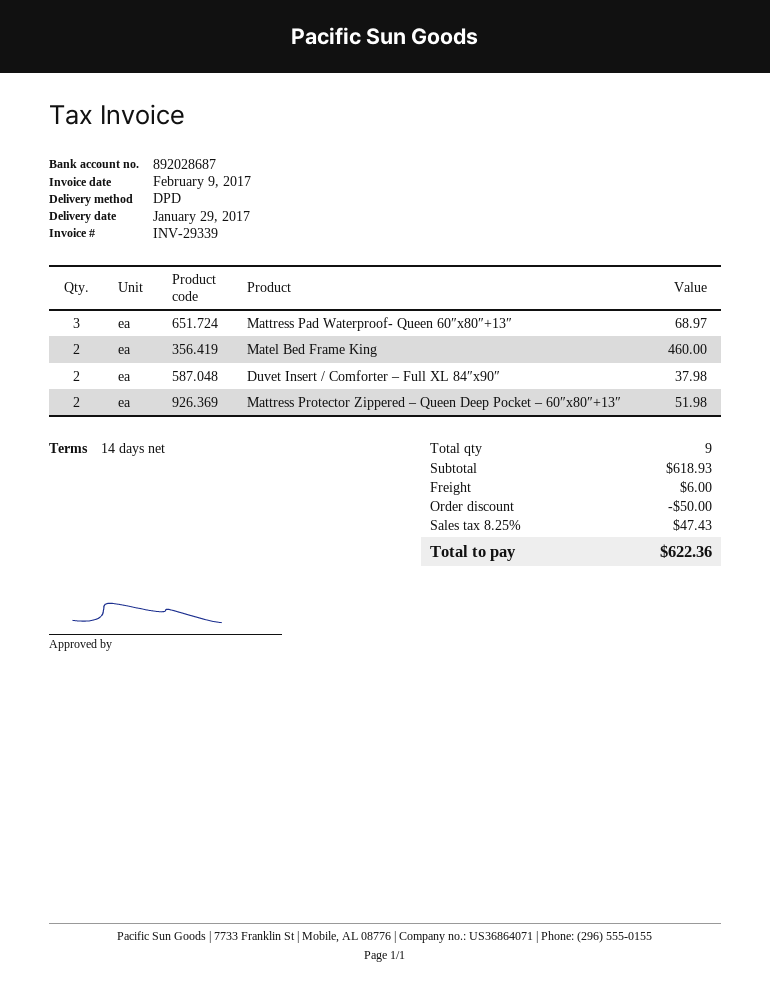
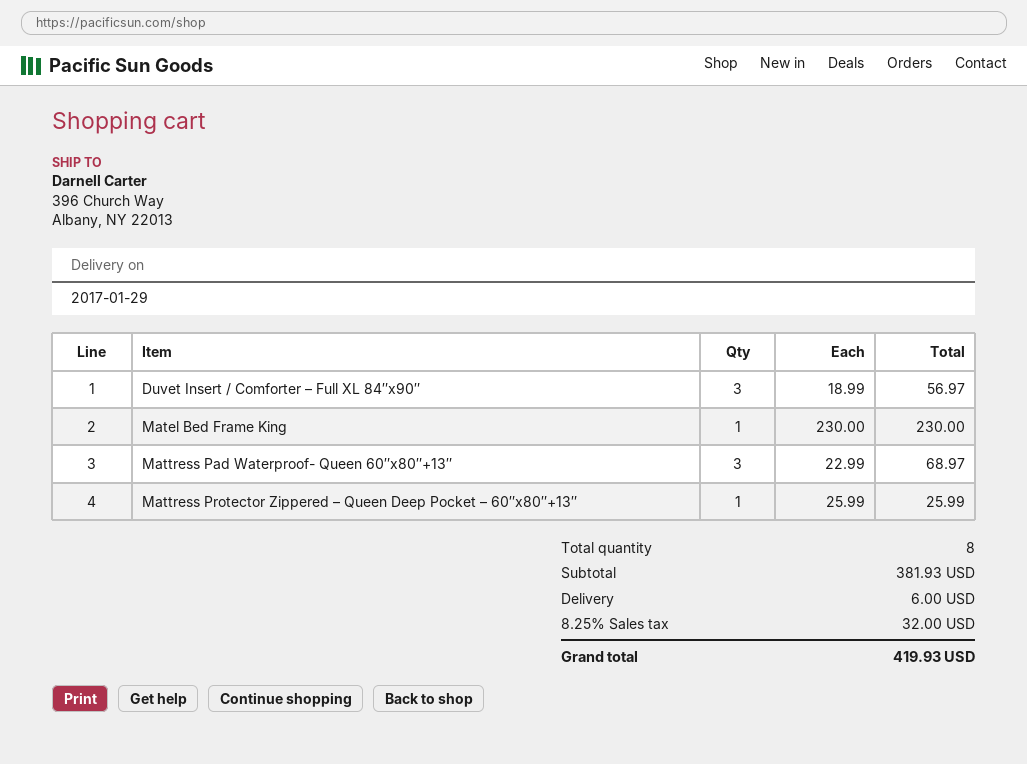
Matel Bed Frame King: 2 for 460.00 -> 1 for 230.00
Duvet Insert / Comforter – Full XL 84″x90″: 2 for 37.98 -> 3 for 56.97
Mattress Protector Zippered – Queen Deep Pocket – 60″x80″+13″: 2 for 51.98 -> 1 for 25.99
total quantity: 9 -> 8
subtotal: 618.93 -> 381.93
discount: 50.00 -> none
tax: 8.25% = 47.43 -> 8.25% = 32.00
total: 622.36 -> 419.93

